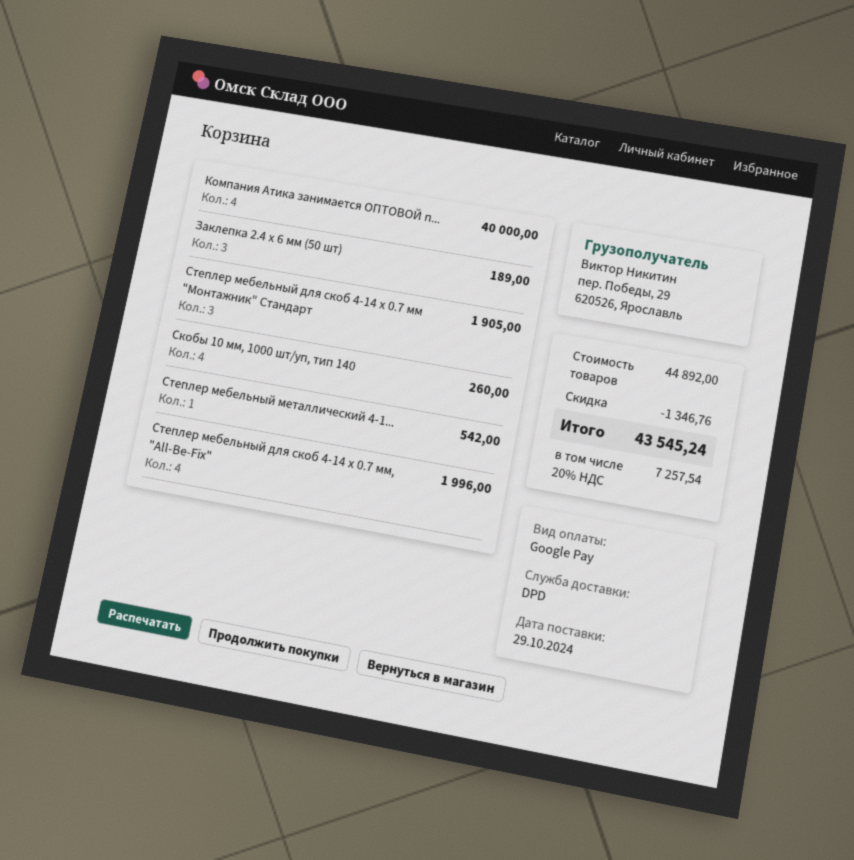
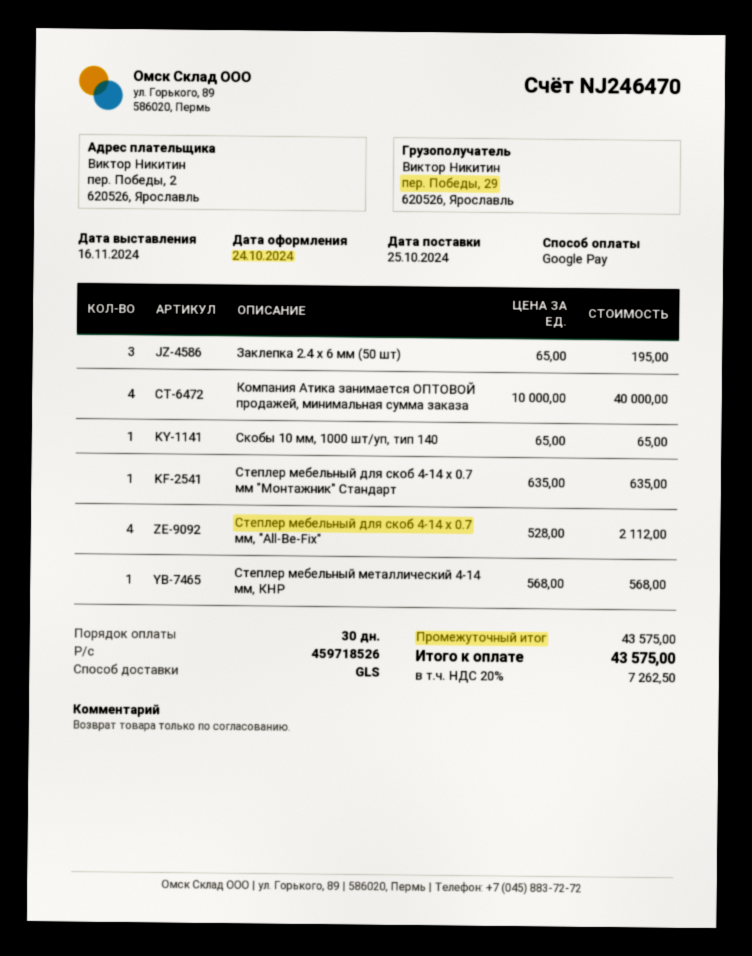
delivery date: 2024-10-29 -> 2024-10-25
shipping method: DPD -> GLS
Заклепка 2.4 х 6 мм (50 шт): 3 for 189.00 -> 3 for 195.00
Степлер мебельный для скоб 4-14 х 0.7 мм "Монтажник" Стандарт: 3 for 1905.00 -> 1 for 635.00
Скобы 10 мм, 1000 шт/уп, тип 140: 4 for 260.00 -> 1 for 65.00
Степлер мебельный металлический 4-1...: 1 for 542.00 -> 1 for 568.00
Степлер мебельный для скоб 4-14 х 0.7 мм, "All-Be-Fix": 4 for 1996.00 -> 4 for 2112.00
subtotal: 44892.00 -> 43575.00
discount: 1346.76 -> none
tax: 20% = 7257.54 -> 20% = 7262.50
total: 43545.24 -> 43575.00

